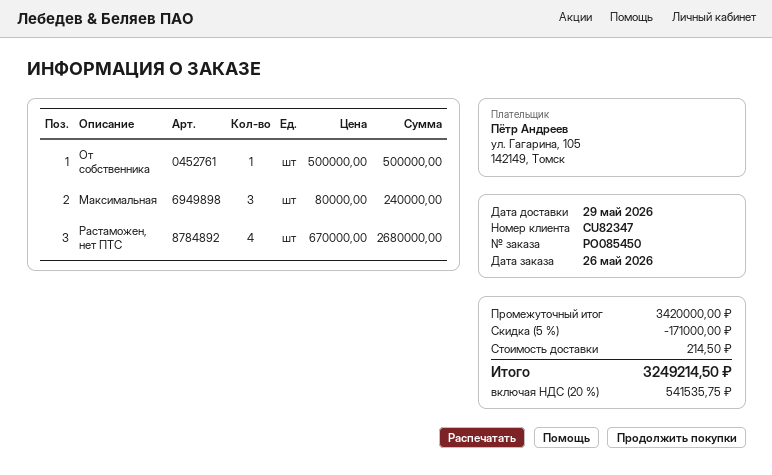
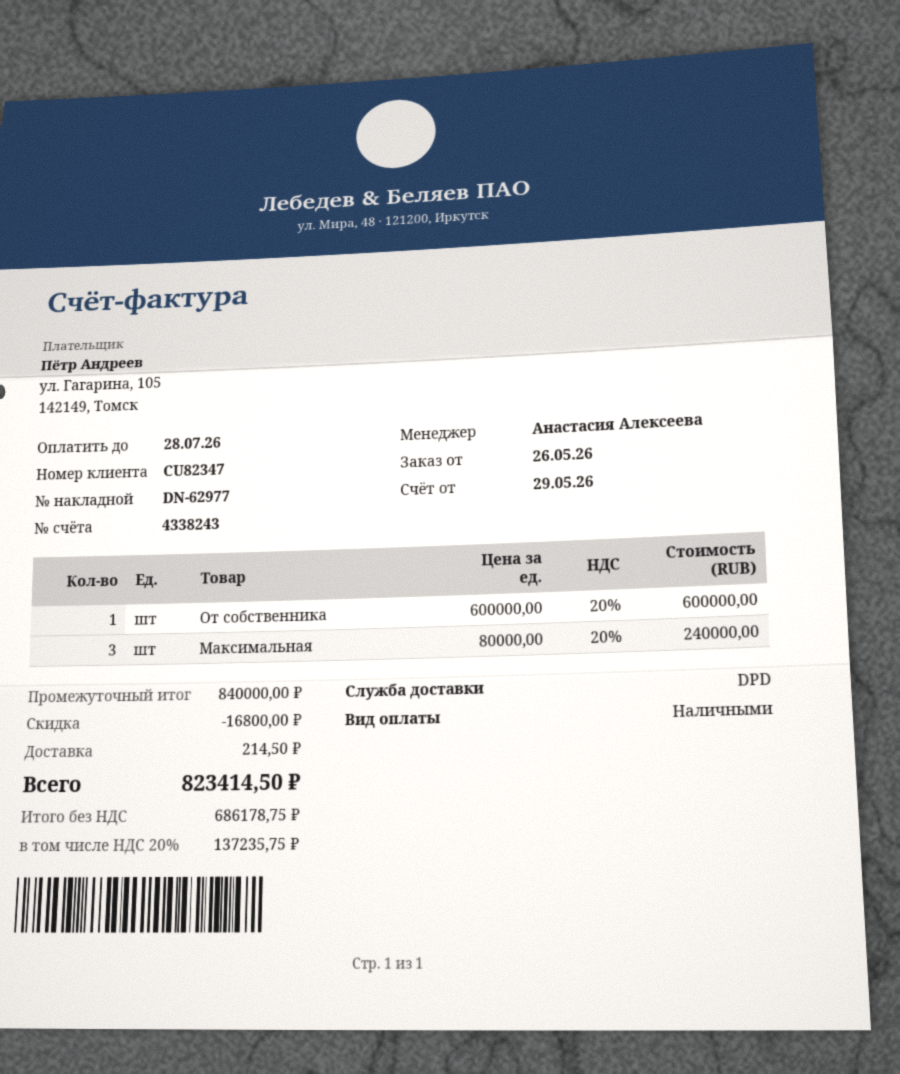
От собственника: 1 x 500000.00 = 500000.00 -> 1 x 600000.00 = 600000.00
Растаможен, нет ПТС: 4 x 670000.00 = 2680000.00 -> none
subtotal: 3420000.00 -> 840000.00
discount: 171000.00 -> 16800.00
tax: 20% = 541535.75 -> 20% = 137235.75
total: 3249214.50 -> 823414.50

